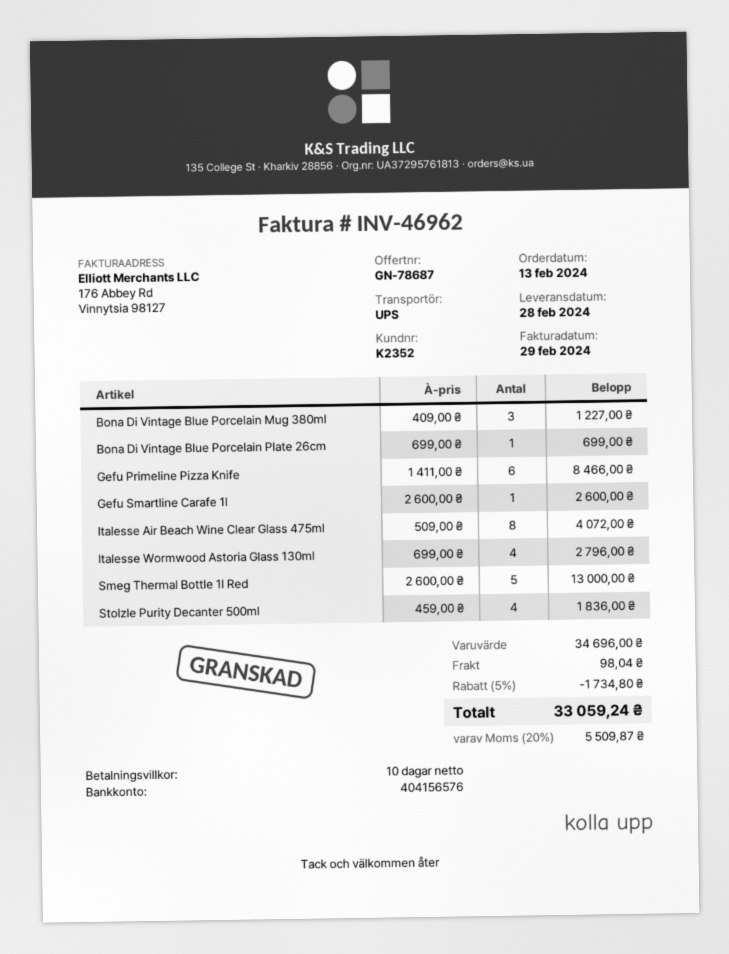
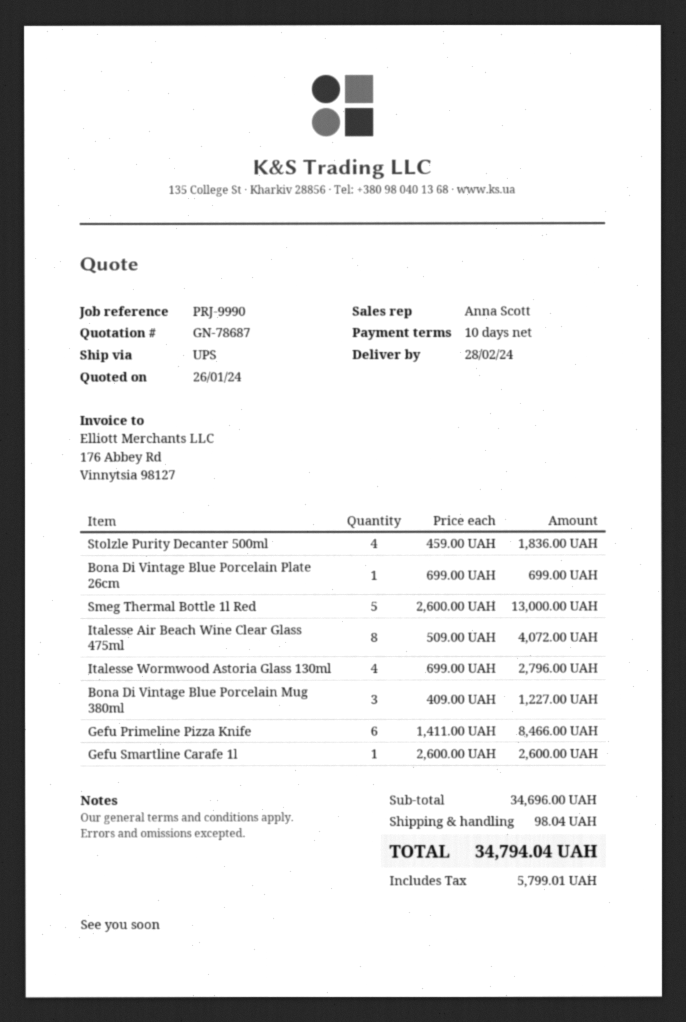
discount: 5% = 1734.80 -> none
tax: 5509.87 -> 5799.01
total: 33059.24 -> 34794.04

